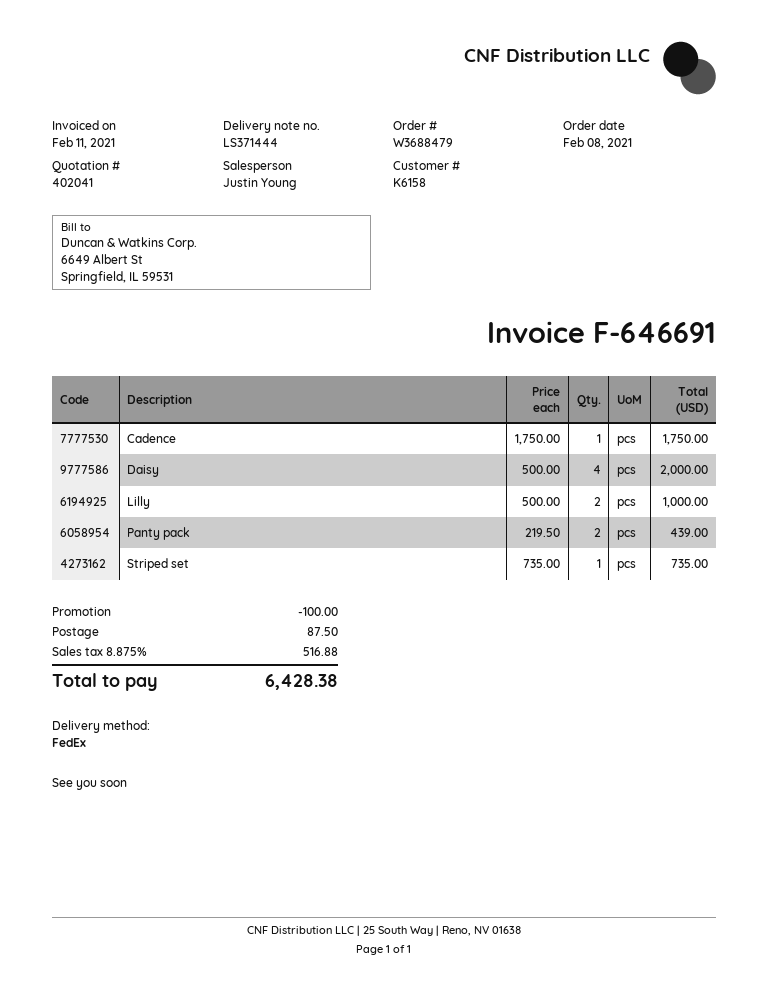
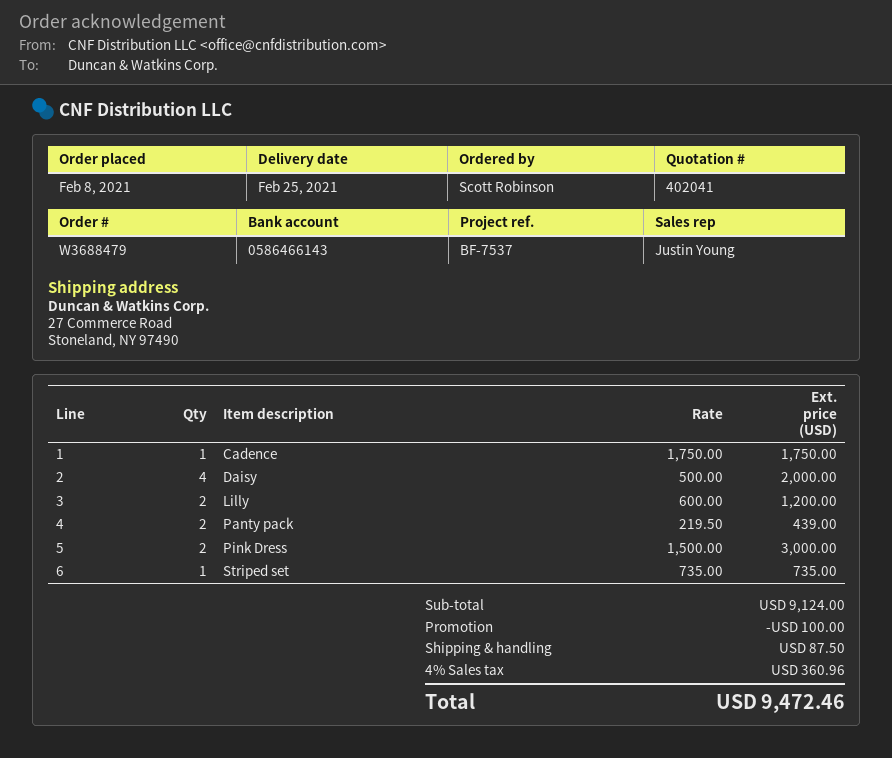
Lilly: 2 x 500.00 = 1000.00 -> 2 x 600.00 = 1200.00
Pink Dress: none -> 2 x 1500.00 = 3000.00
tax: 8.875% = 516.88 -> 4% = 360.96
total: 6428.38 -> 9472.46

